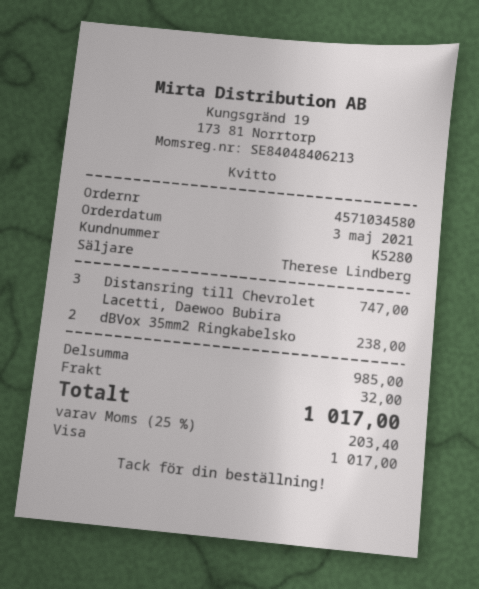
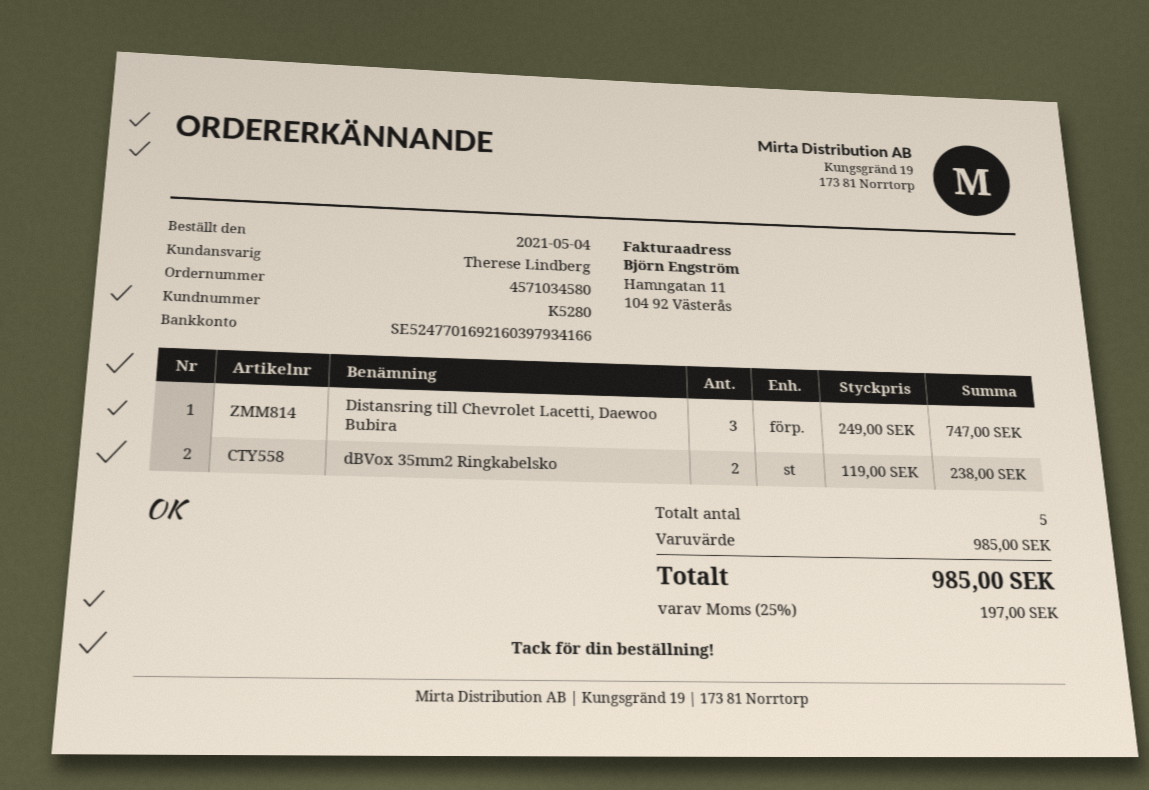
order date: 2021-05-03 -> 2021-05-04
shipping: 32.00 -> none
tax: 25% = 203.40 -> 25% = 197.00
total: 1017.00 -> 985.00

